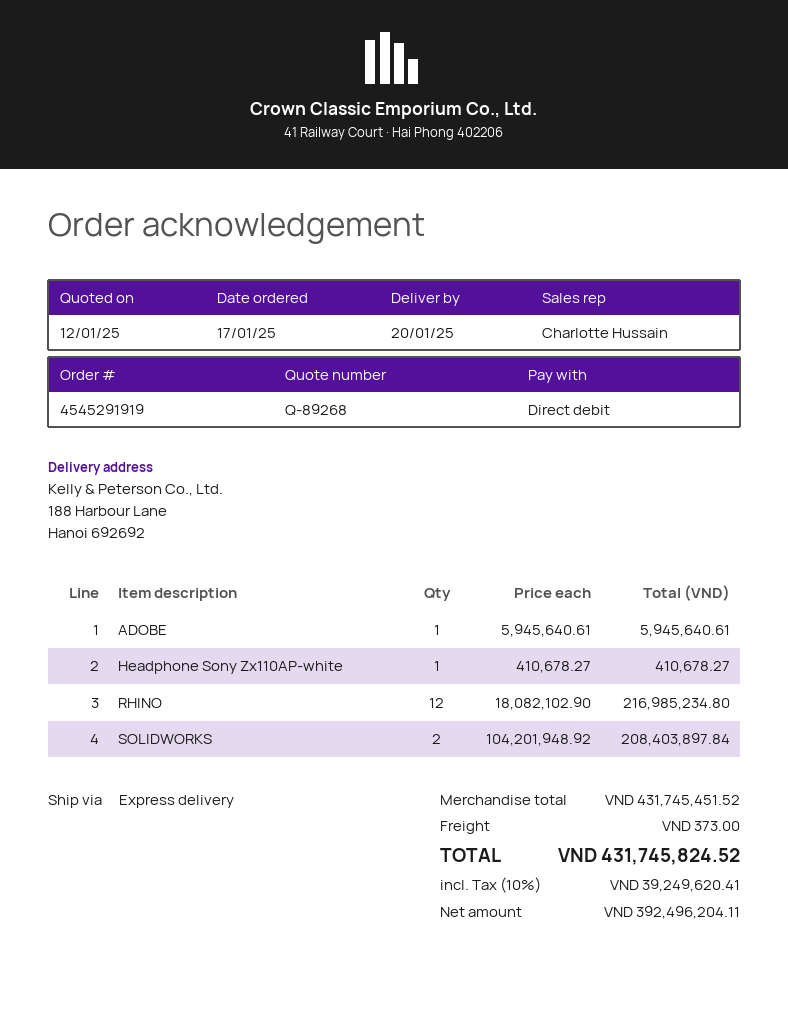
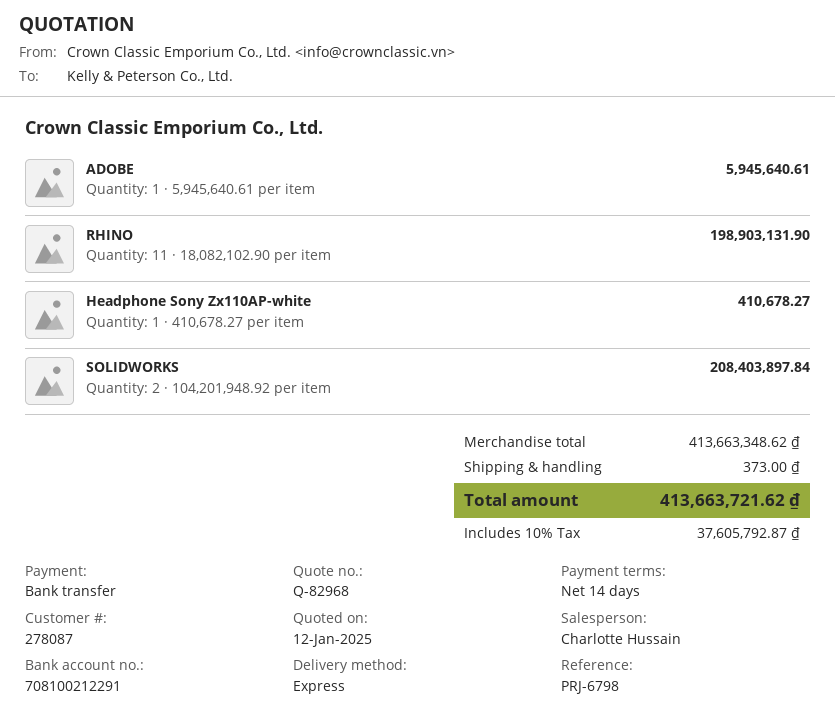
quote number: Q-89268 -> Q-82968
payment method: direct debit -> bank transfer
RHINO: 12 x 18082102.90 = 216985234.80 -> 11 x 18082102.90 = 198903131.90
subtotal: 431745451.52 -> 413663348.62
tax: 10% = 39249620.41 -> 10% = 37605792.87
total: 431745824.52 -> 413663721.62

